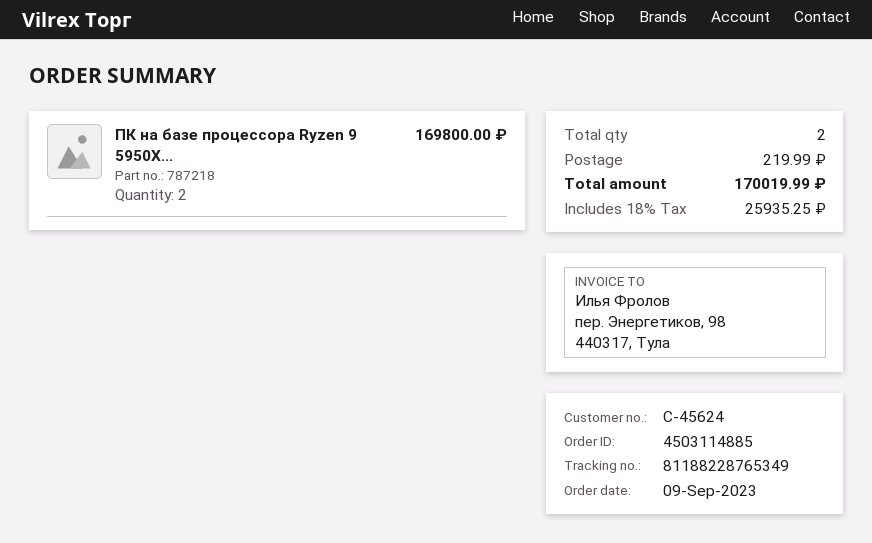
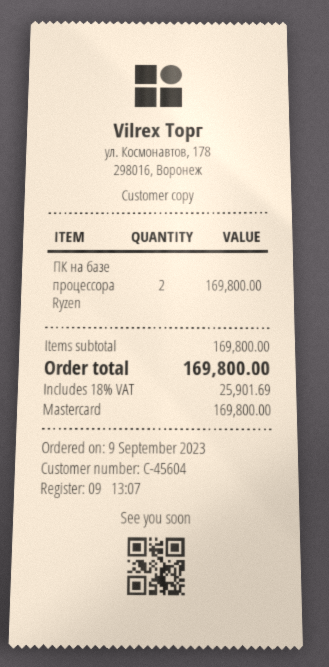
customer number: C-45624 -> C-45604
shipping: 219.99 -> none
tax: 18% = 25935.25 -> 18% = 25901.69
total: 170019.99 -> 169800.00

